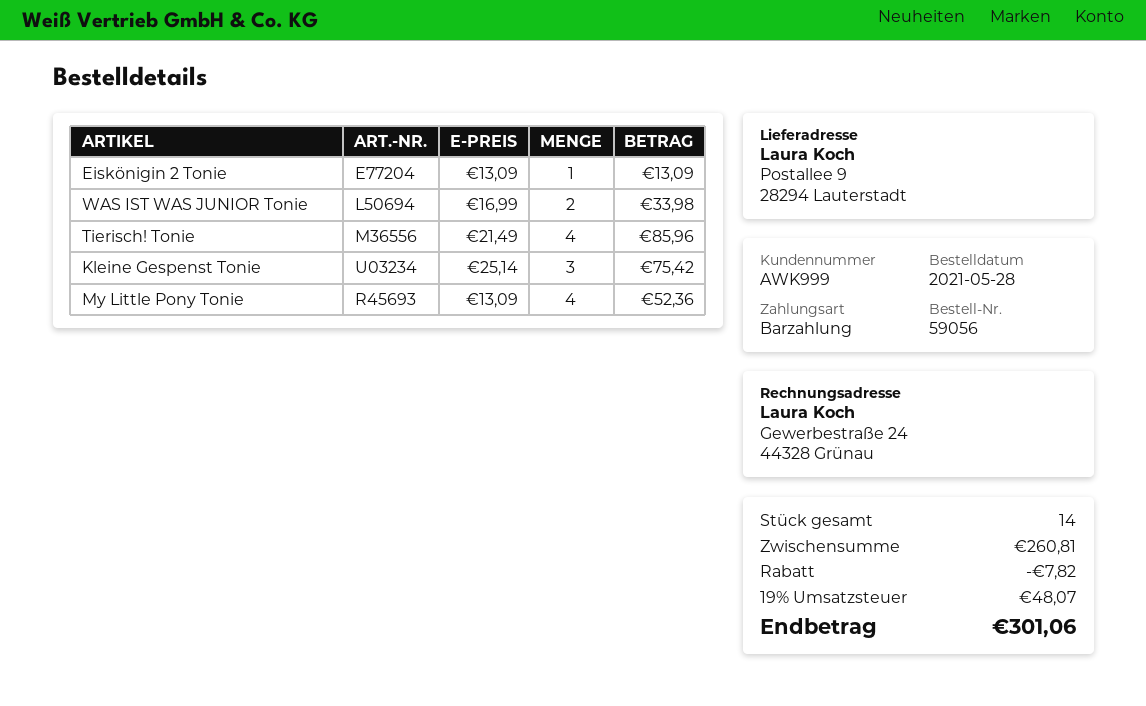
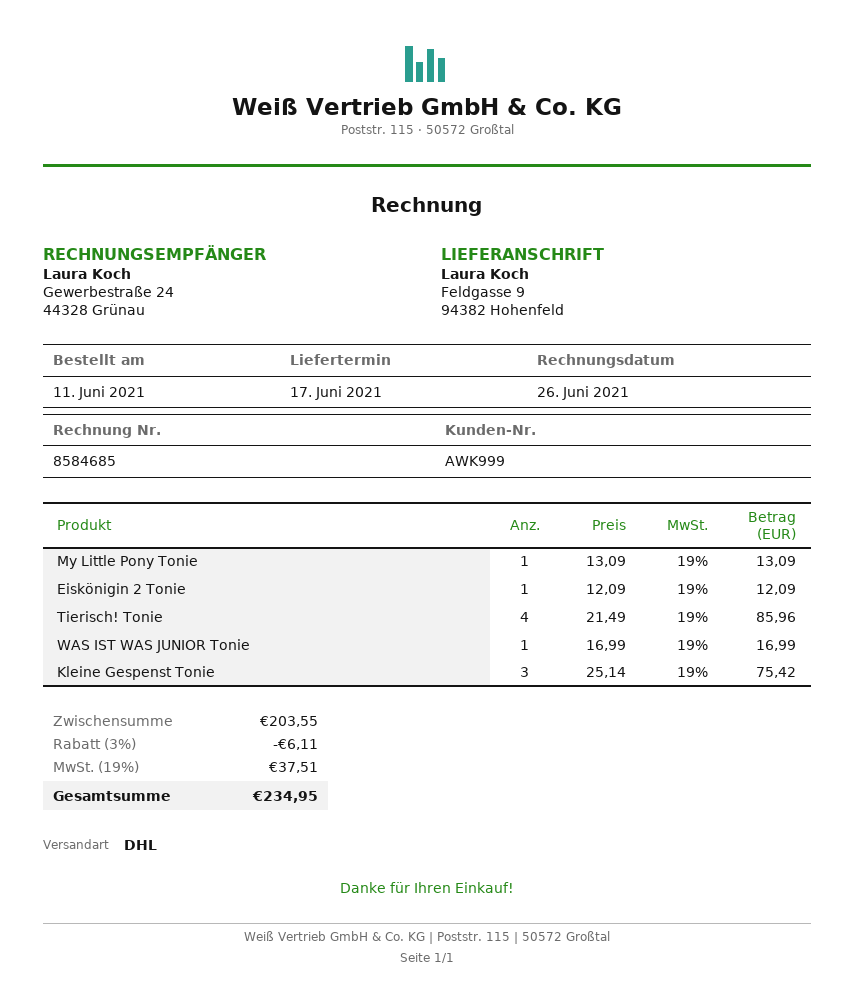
order date: 2021-05-28 -> 2021-06-11
ship to: Postallee 9, 28294 Lauterstadt -> Feldgasse 9, 94382 Hohenfeld
Eiskönigin 2 Tonie: 1 x 13.09 = 13.09 -> 1 x 12.09 = 12.09
WAS IST WAS JUNIOR Tonie: 2 x 16.99 = 33.98 -> 1 x 16.99 = 16.99
My Little Pony Tonie: 4 x 13.09 = 52.36 -> 1 x 13.09 = 13.09
subtotal: 260.81 -> 203.55
discount: 7.82 -> 6.11
tax: 19% = 48.07 -> 19% = 37.51
total: 301.06 -> 234.95

